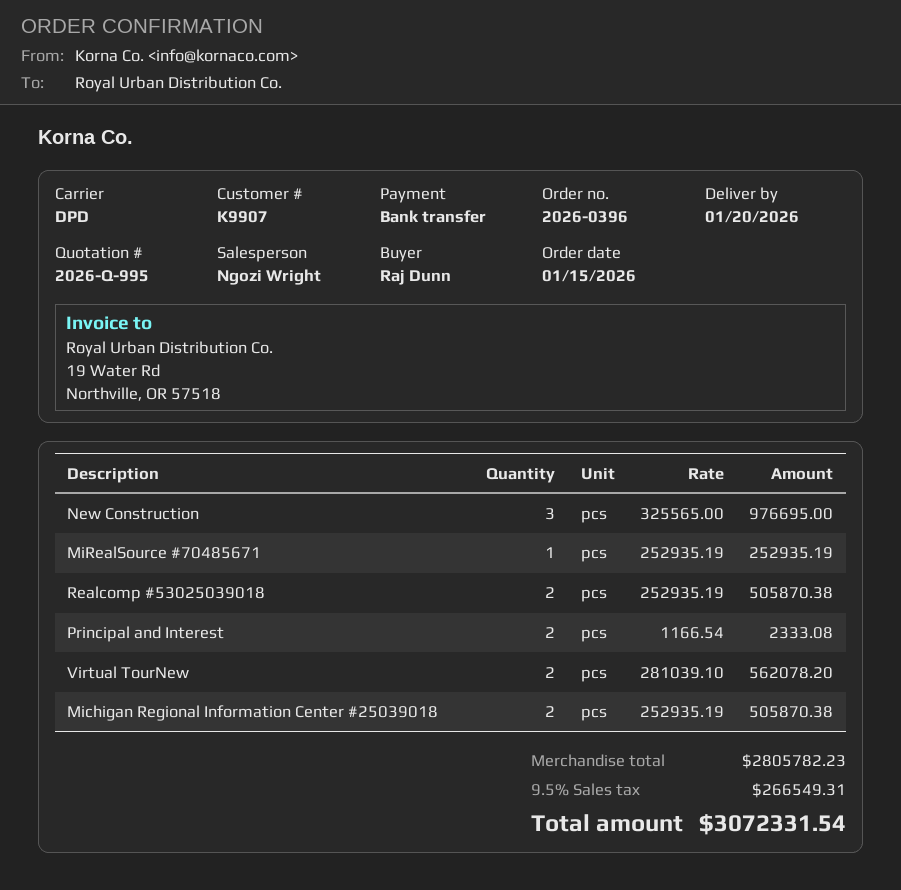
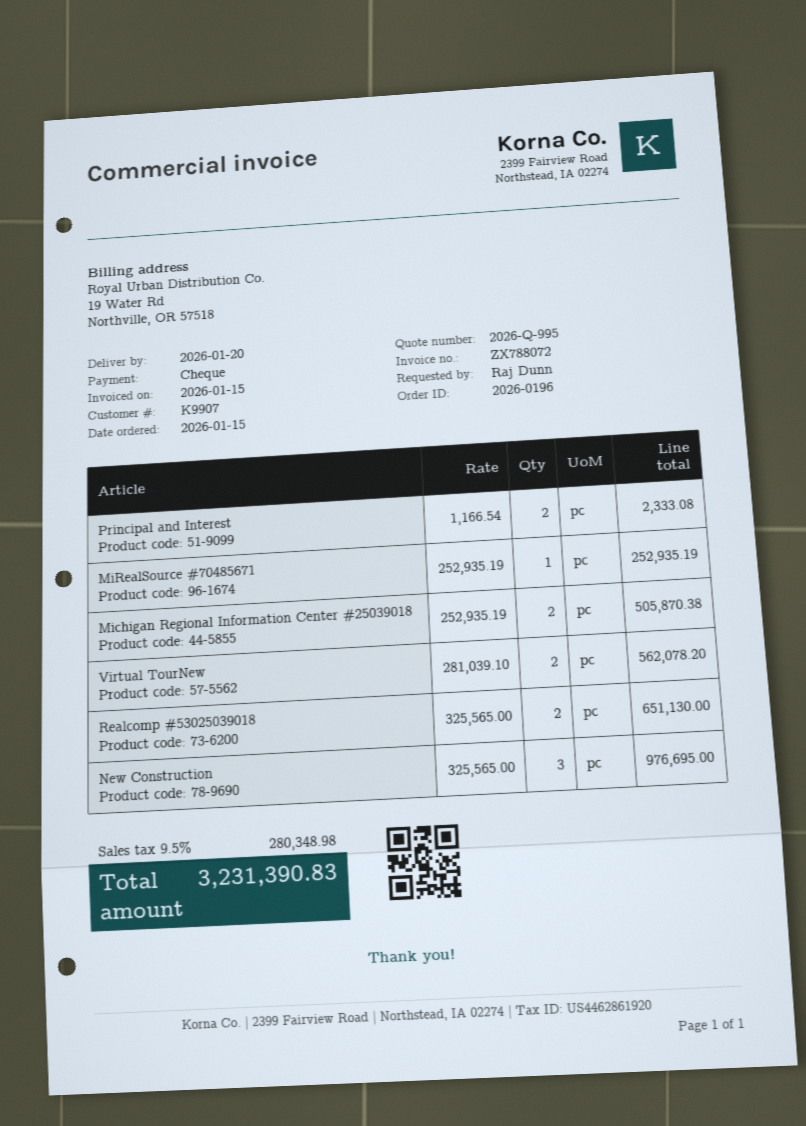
order number: 2026-0396 -> 2026-0196
payment method: bank transfer -> cheque
Realcomp #53025039018: 2 x 252935.19 = 505870.38 -> 2 x 325565.00 = 651130.00
tax: 9.5% = 266549.31 -> 9.5% = 280348.98
total: 3072331.54 -> 3231390.83

